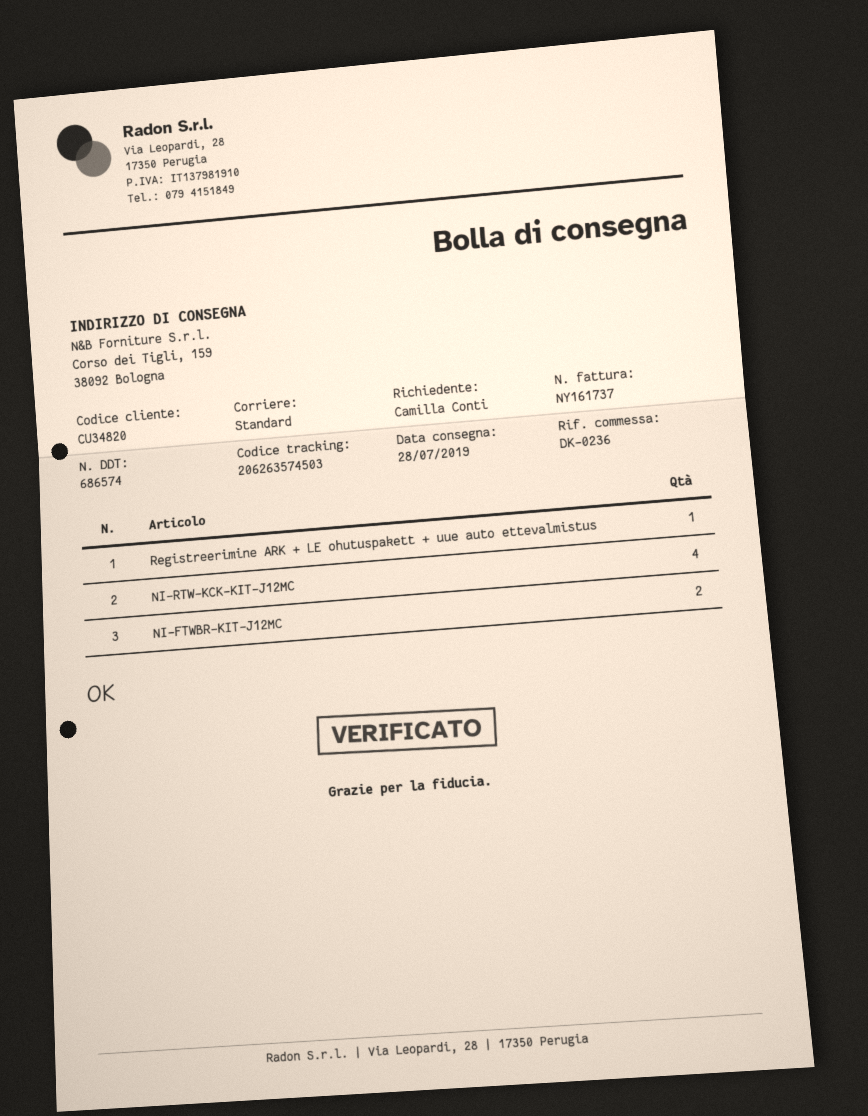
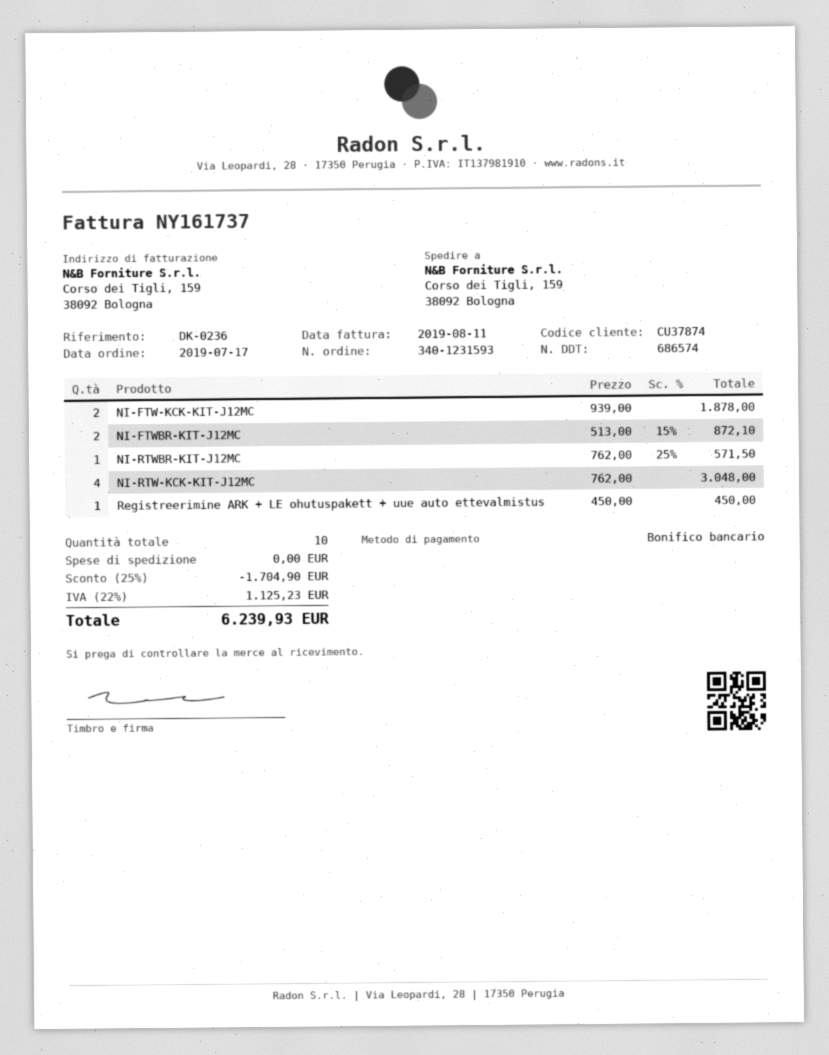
customer number: CU34820 -> CU37874
NI-FTW-KCK-KIT-J12MC: none -> 2
NI-RTWBR-KIT-J12MC: none -> 1

